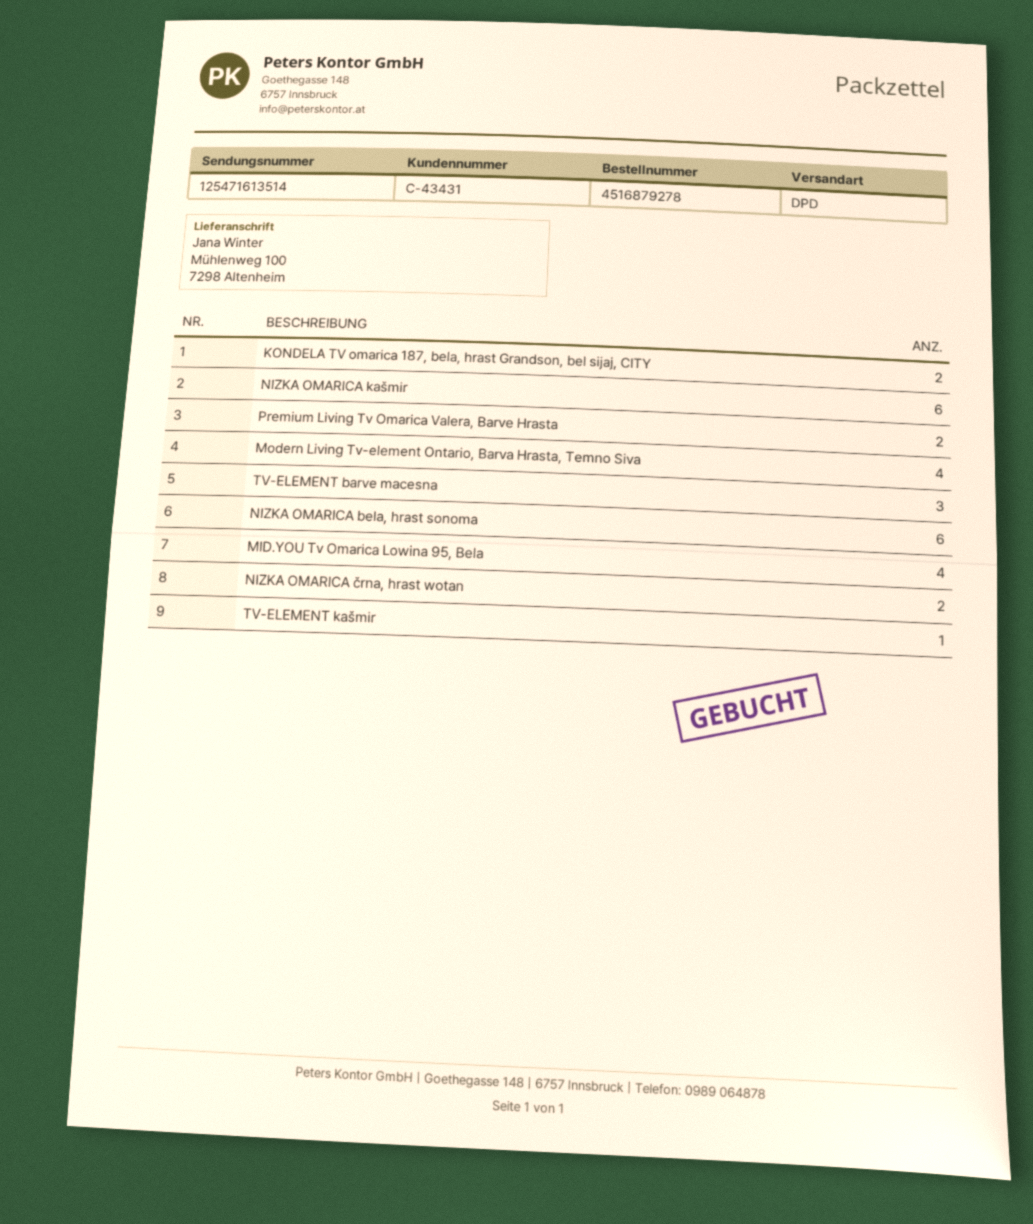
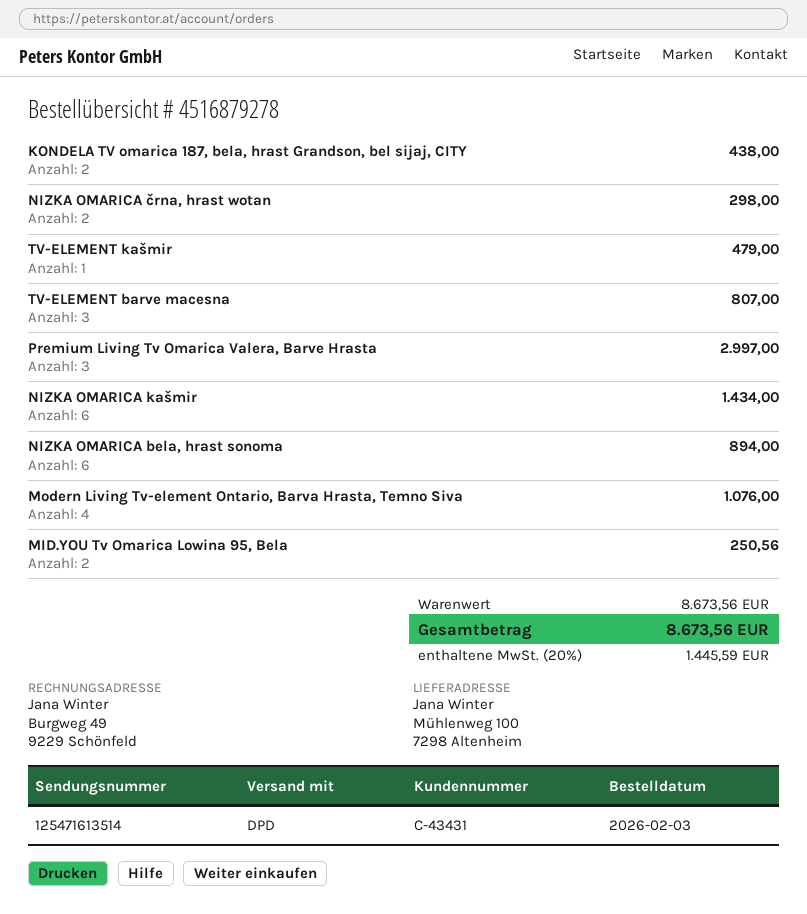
Premium Living Tv Omarica Valera, Barve Hrasta: 2 -> 3
MID.YOU Tv Omarica Lowina 95, Bela: 4 -> 2

